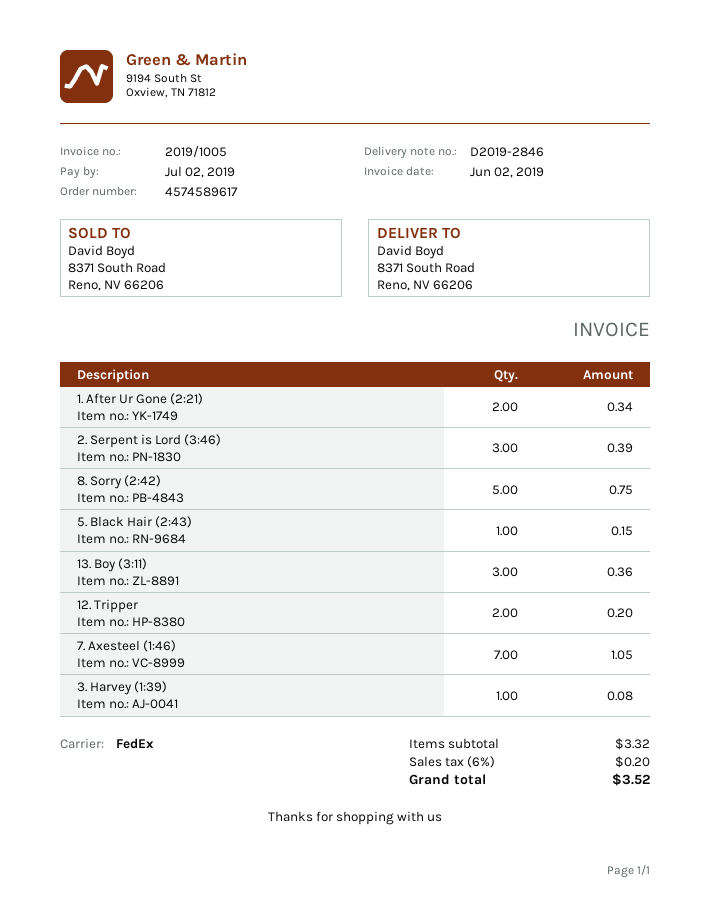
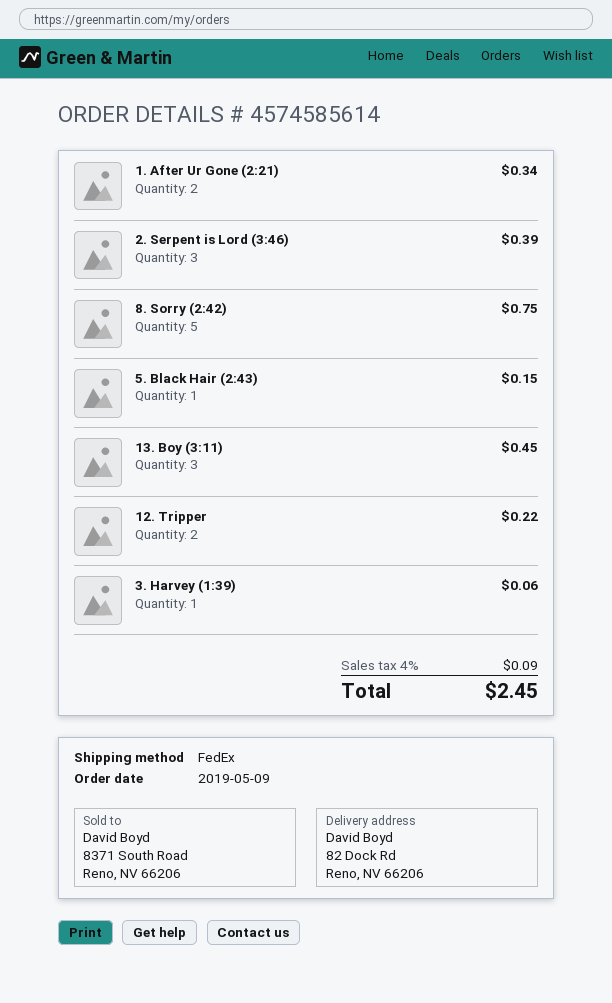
order number: 4574589617 -> 4574585614
ship to: 8371 South Road, Reno, NV 66206 -> 82 Dock Rd, Reno, NV 66206
13. Boy (3:11): 3 for 0.36 -> 3 for 0.45
12. Tripper: 2 for 0.20 -> 2 for 0.22
7. Axesteel (1:46): 7 for 1.05 -> none
3. Harvey (1:39): 1 for 0.08 -> 1 for 0.06
tax: 6% = 0.20 -> 4% = 0.09
total: 3.52 -> 2.45

